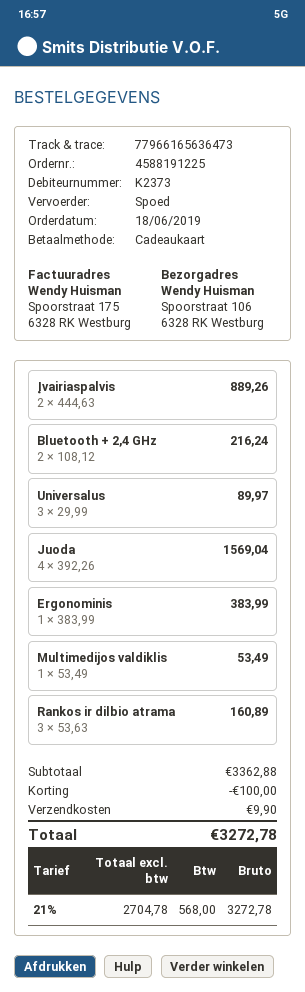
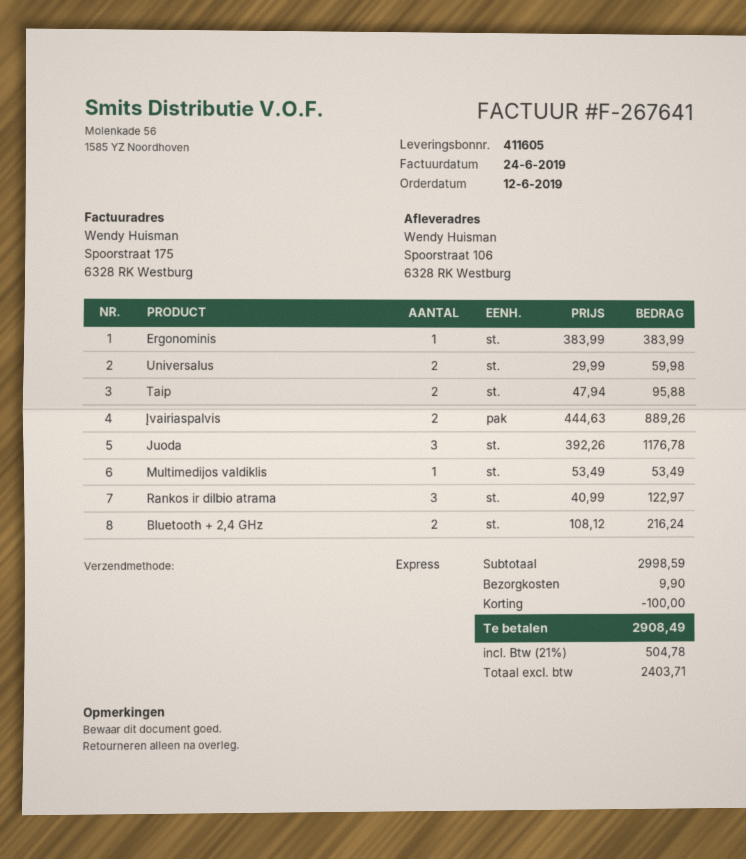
order date: 2019-06-18 -> 2019-06-12
Universalus: 3 x 29.99 = 89.97 -> 2 x 29.99 = 59.98
Juoda: 4 x 392.26 = 1569.04 -> 3 x 392.26 = 1176.78
Rankos ir dilbio atrama: 3 x 53.63 = 160.89 -> 3 x 40.99 = 122.97
Taip: none -> 2 x 47.94 = 95.88
subtotal: 3362.88 -> 2998.59
net: 2704.78 -> 2403.71
tax: 21% = 568.00 -> 21% = 504.78
total: 3272.78 -> 2908.49

